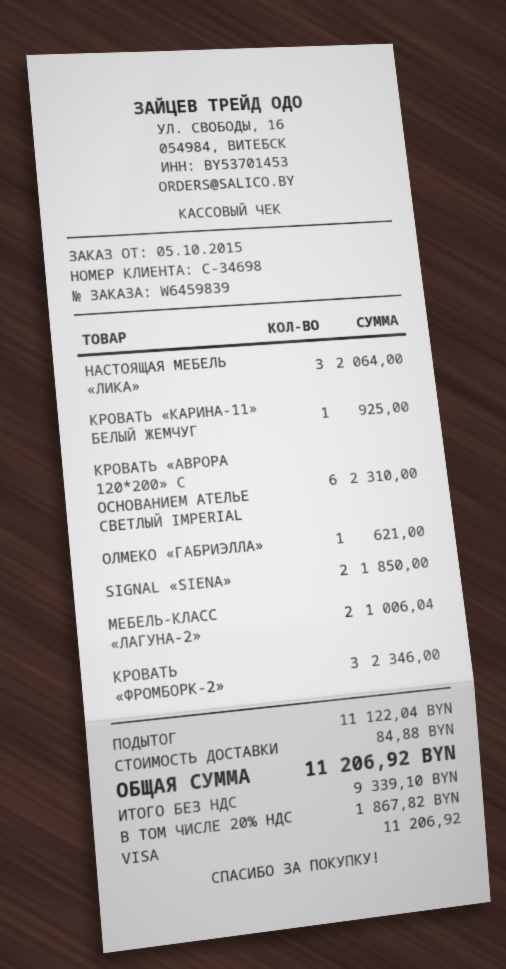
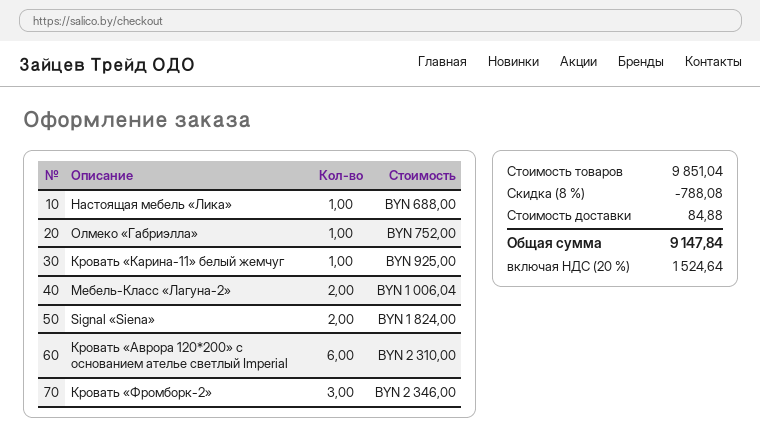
НАСТОЯЩАЯ МЕБЕЛЬ «ЛИКА»: 3 for 2064.00 -> 1 for 688.00
ОЛМЕКО «ГАБРИЭЛЛА»: 1 for 621.00 -> 1 for 752.00
SIGNAL «SIENA»: 2 for 1850.00 -> 2 for 1824.00
subtotal: 11122.04 -> 9851.04
discount: none -> 8% = 788.08
tax: 20% = 1867.82 -> 20% = 1524.64
total: 11206.92 -> 9147.84

